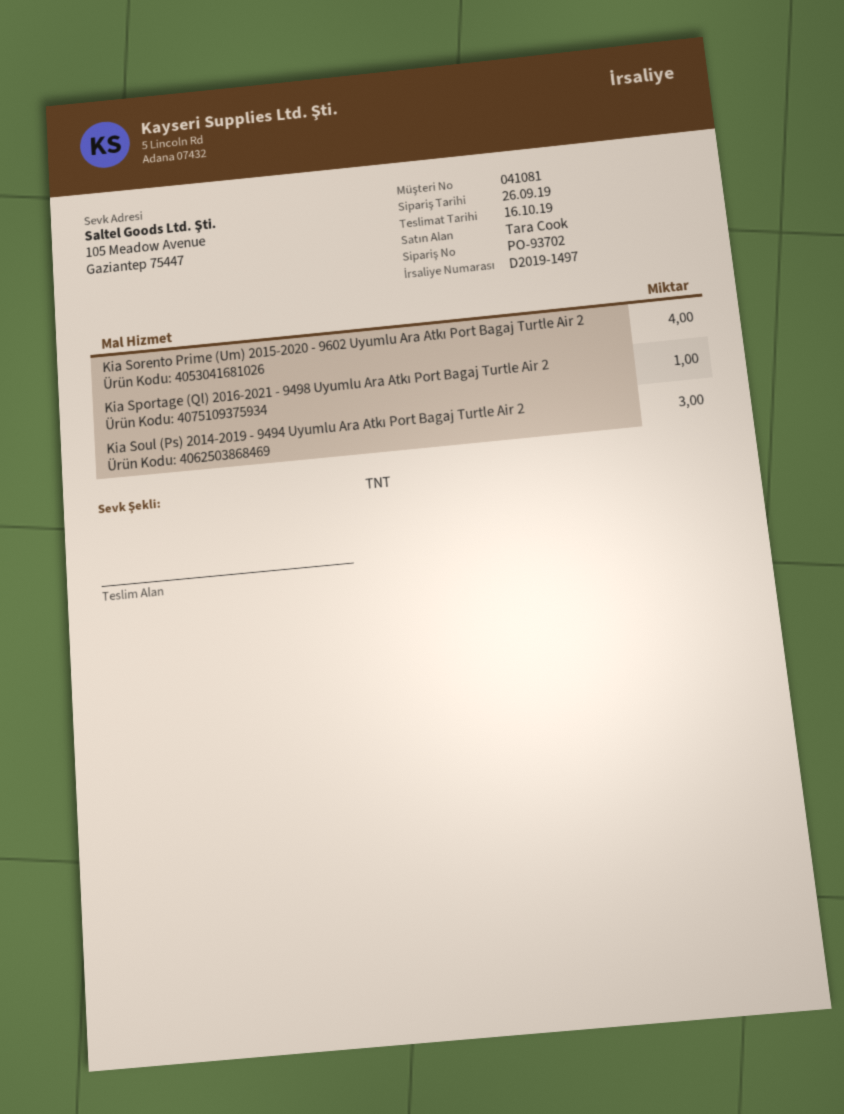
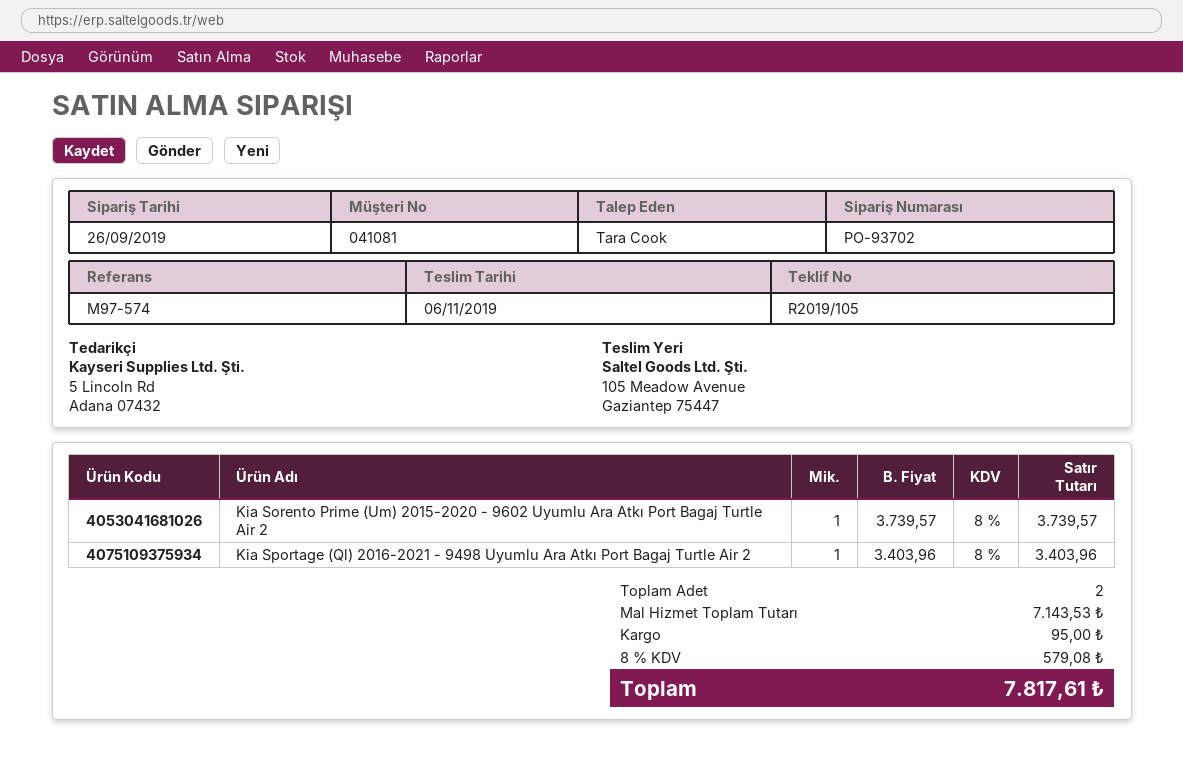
delivery date: 2019-10-16 -> 2019-11-06
Kia Sorento Prime (Um) 2015-2020 - 9602 Uyumlu Ara Atkı Port Bagaj Turtle Air 2: 4 -> 1
Kia Soul (Ps) 2014-2019 - 9494 Uyumlu Ara Atkı Port Bagaj Turtle Air 2: 3 -> none

